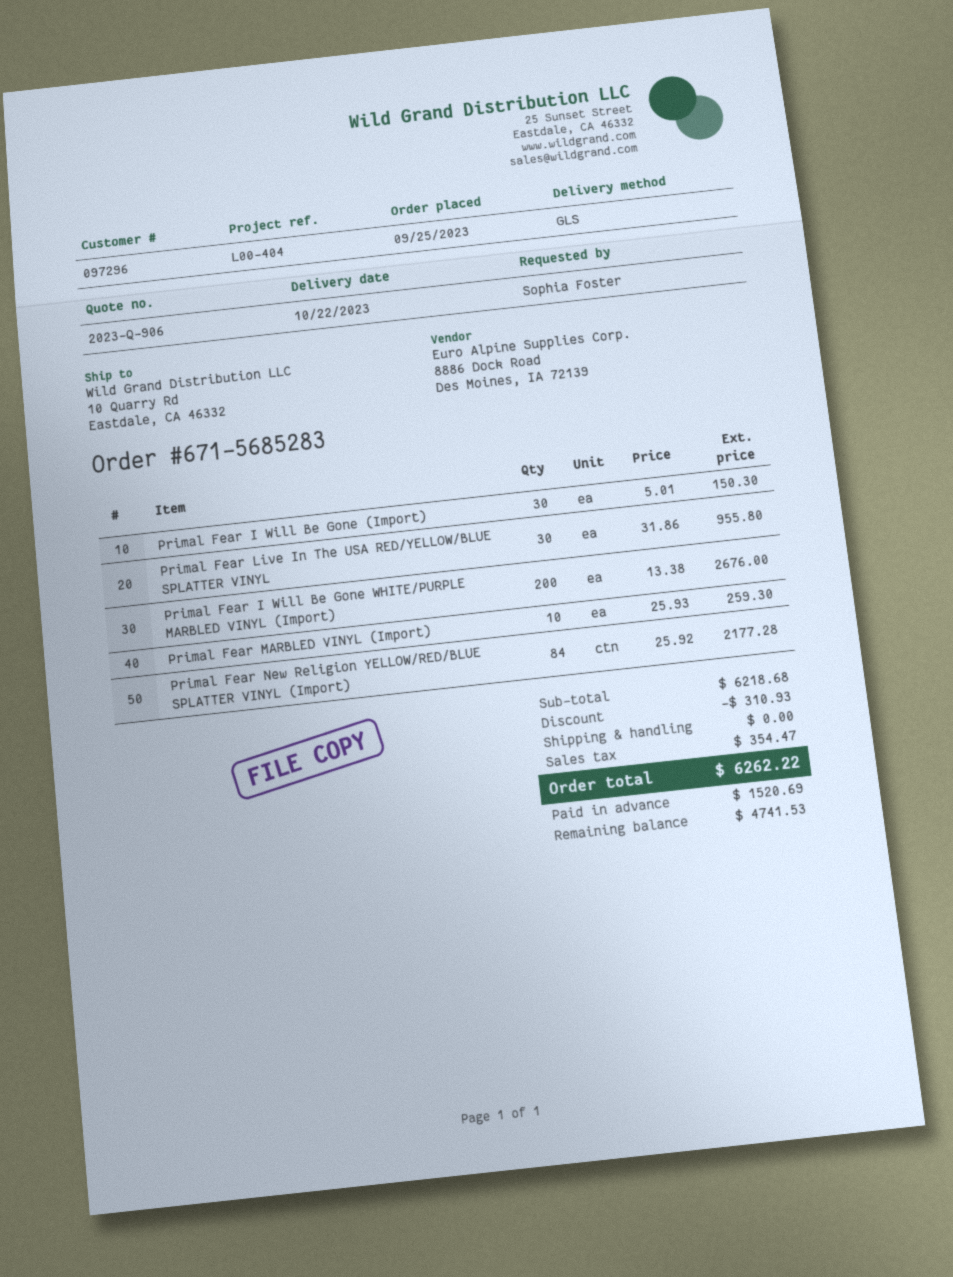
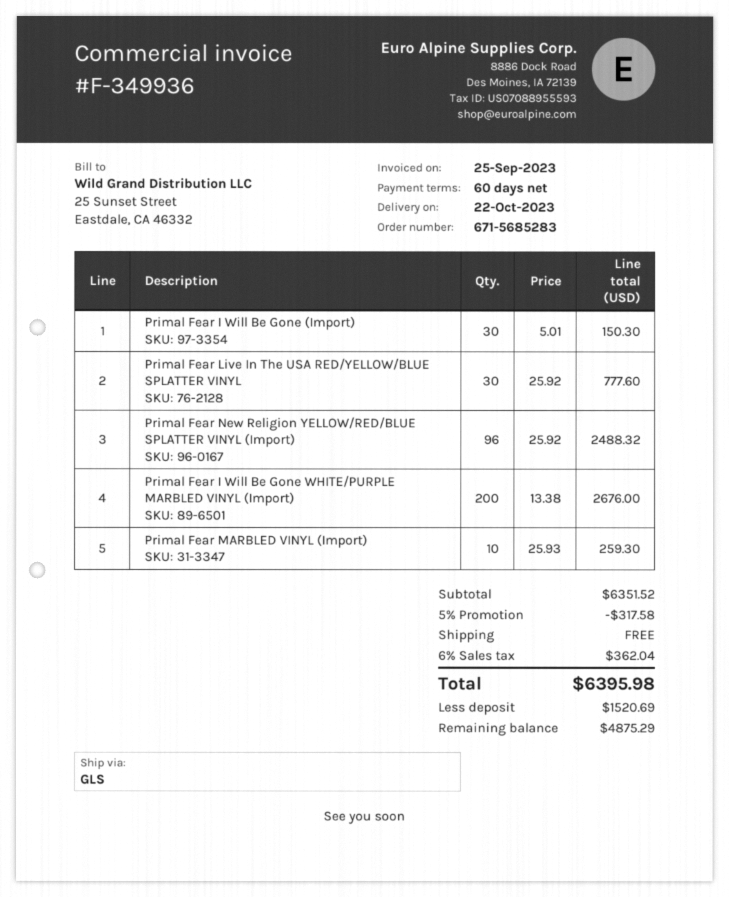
Primal Fear Live In The USA RED/YELLOW/BLUE SPLATTER VINYL: 30 x 31.86 = 955.80 -> 30 x 25.92 = 777.60
Primal Fear New Religion YELLOW/RED/BLUE SPLATTER VINYL (Import): 84 x 25.92 = 2177.28 -> 96 x 25.92 = 2488.32
subtotal: 6218.68 -> 6351.52
discount: 310.93 -> 317.58
tax: 354.47 -> 362.04
total: 6262.22 -> 6395.98
balance: 4741.53 -> 4875.29

